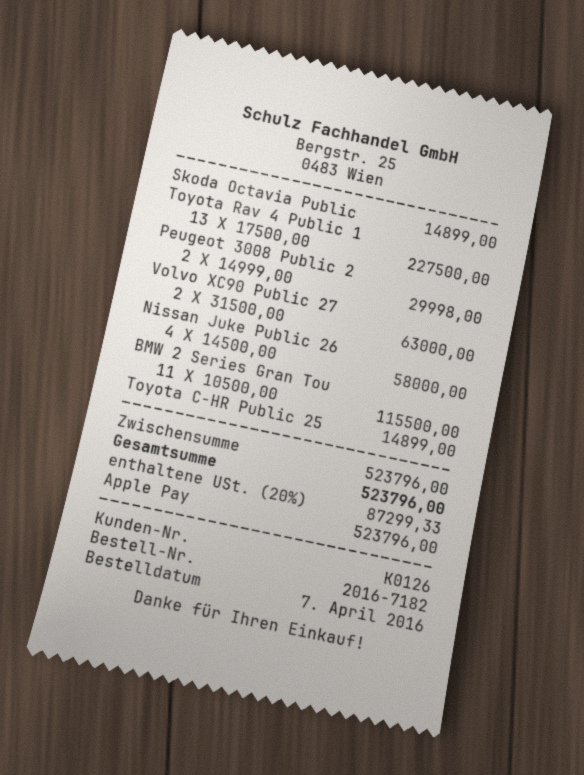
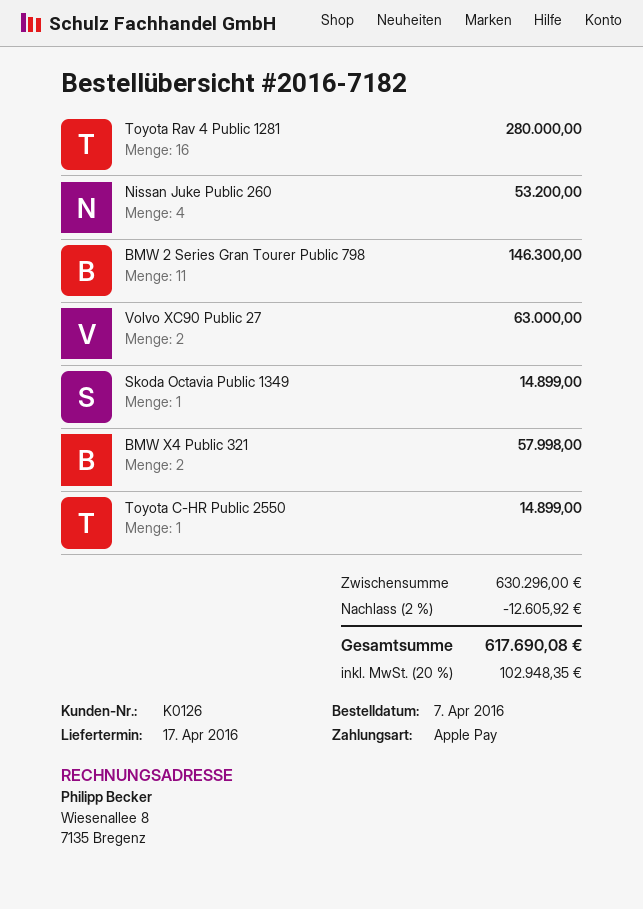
Toyota Rav 4 Public 1: 13 for 227500.00 -> 16 for 280000.00
Peugeot 3008 Public 2: 2 for 29998.00 -> none
Nissan Juke Public 26: 4 for 58000.00 -> 4 for 53200.00
BMW 2 Series Gran Tou: 11 for 115500.00 -> 11 for 146300.00
BMW X4 Public 321: none -> 2 for 57998.00
subtotal: 523796.00 -> 630296.00
discount: none -> 2% = 12605.92
tax: 20% = 87299.33 -> 20% = 102948.35
total: 523796.00 -> 617690.08

